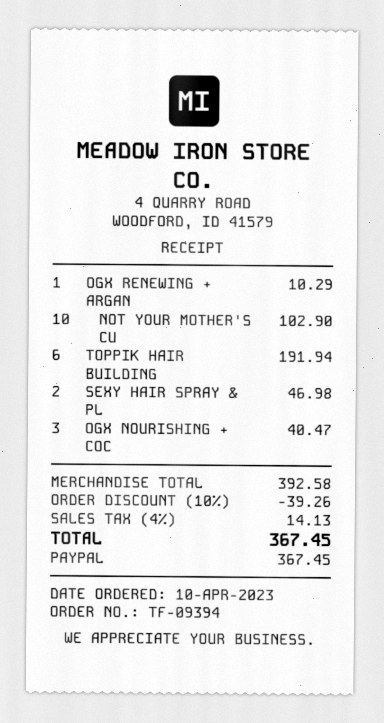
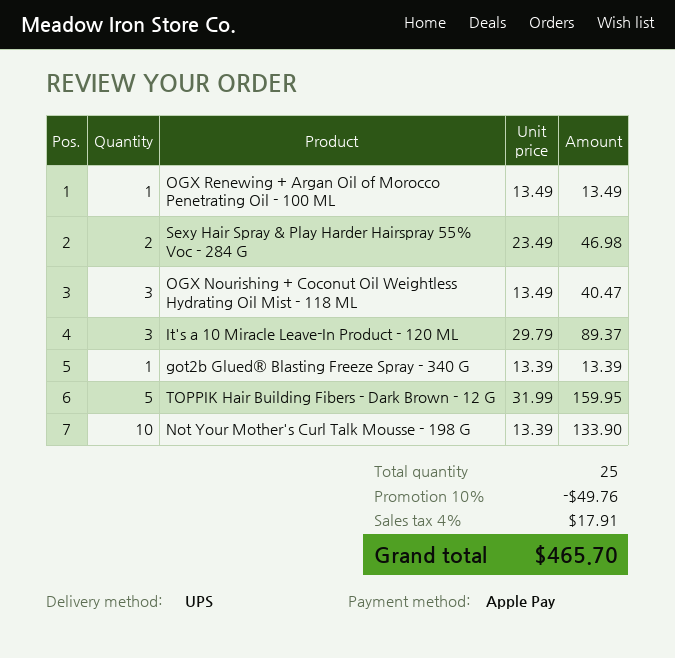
payment method: PayPal -> Apple Pay
OGX RENEWING + ARGAN: 1 for 10.29 -> 1 for 13.49
NOT YOUR MOTHER'S CU: 10 for 102.90 -> 10 for 133.90
TOPPIK HAIR BUILDING: 6 for 191.94 -> 5 for 159.95
It's a 10 Miracle Leave-In Product - 120 ML: none -> 3 for 89.37
got2b Glued® Blasting Freeze Spray - 340 G: none -> 1 for 13.39
discount: 10% = 39.26 -> 10% = 49.76
tax: 4% = 14.13 -> 4% = 17.91
total: 367.45 -> 465.70

